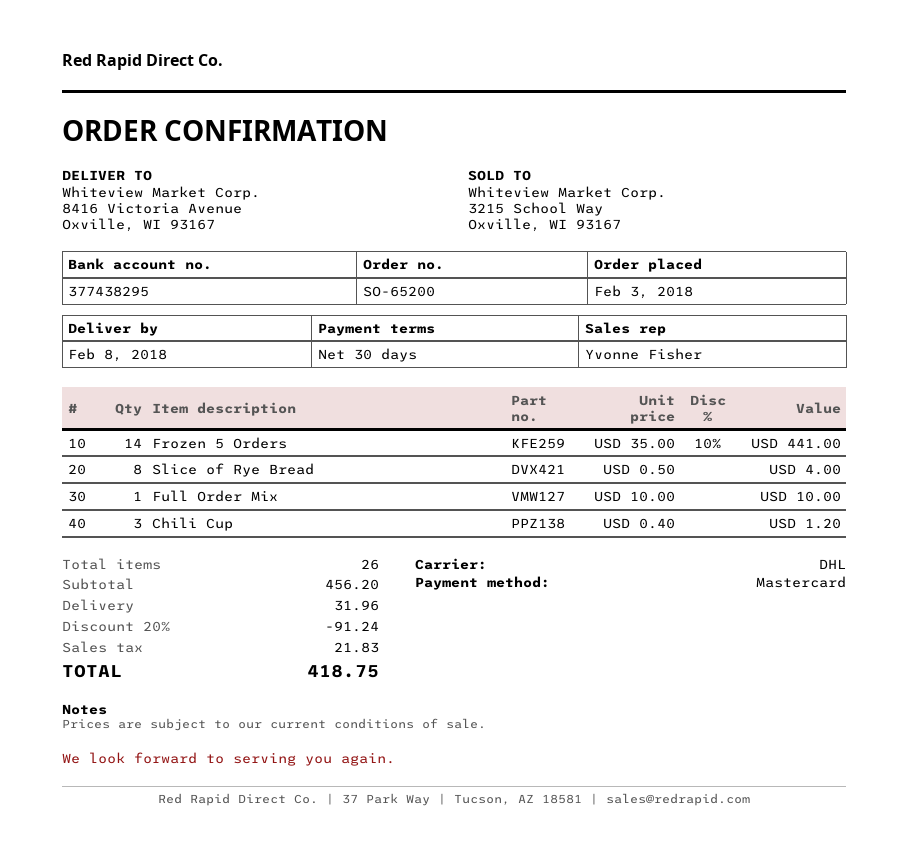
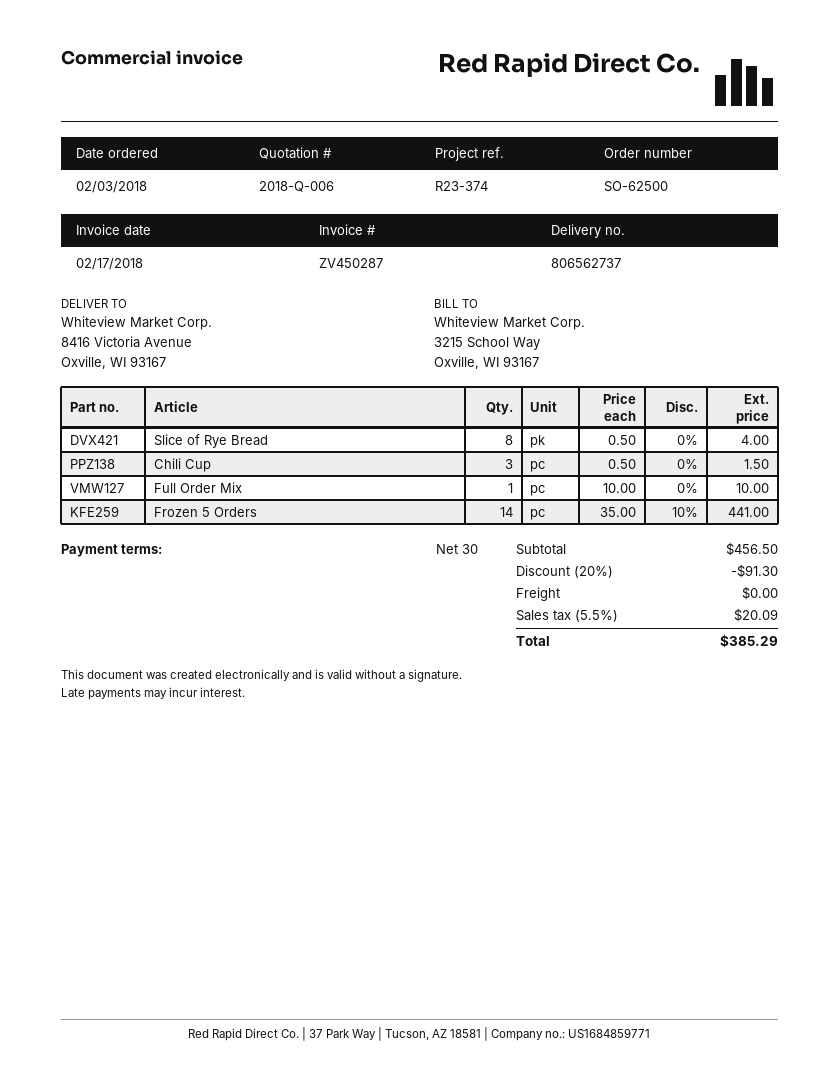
order number: SO-65200 -> SO-62500
Chili Cup: 3 x 0.40 = 1.20 -> 3 x 0.50 = 1.50
subtotal: 456.20 -> 456.50
discount: 20% = 91.24 -> 20% = 91.30
shipping: 31.96 -> 0.00
tax: 21.83 -> 20.09
total: 418.75 -> 385.29

